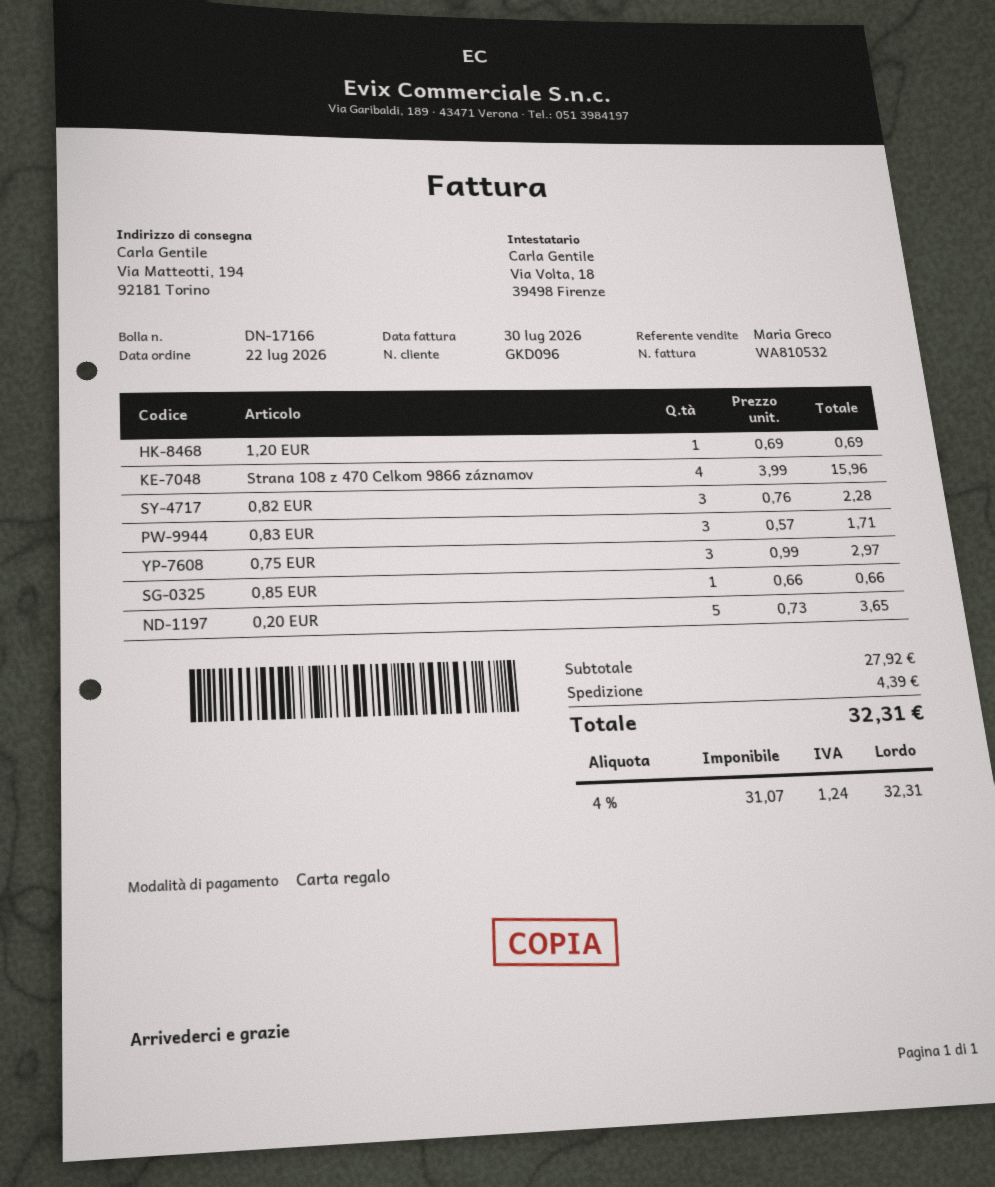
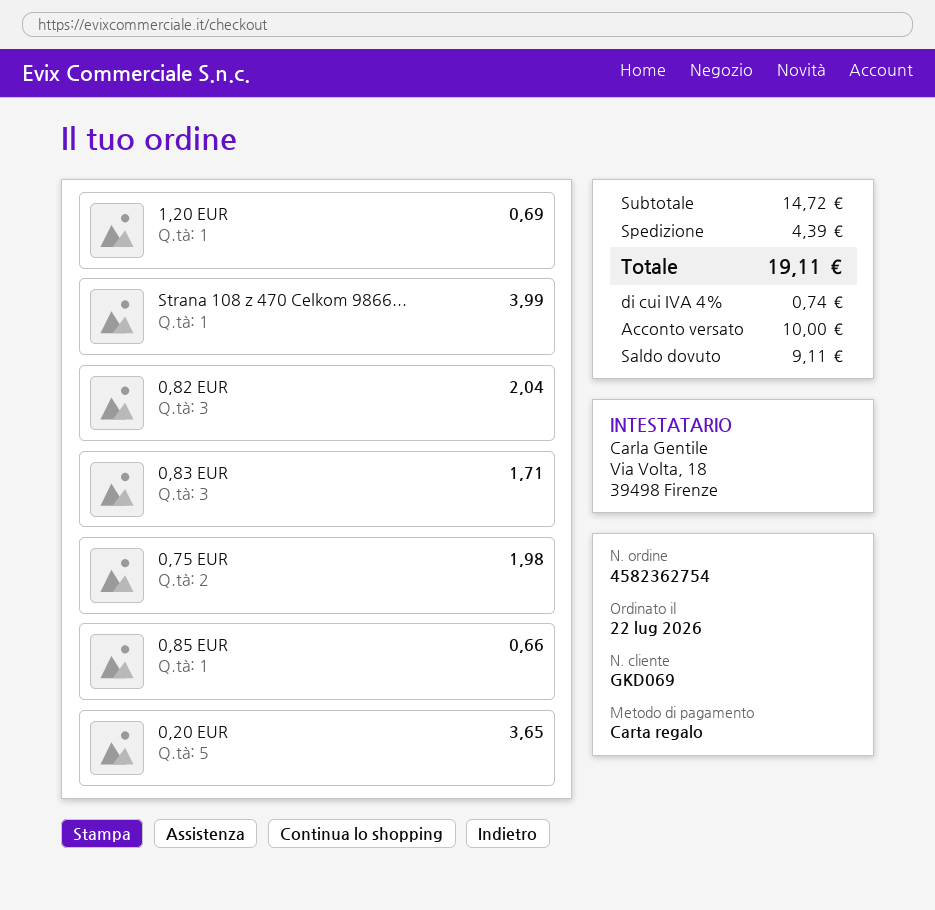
customer number: GKD096 -> GKD069
Strana 108 z 470 Celkom 9866 záznamov: 4 for 15.96 -> 1 for 3.99
0,82 EUR: 3 for 2.28 -> 3 for 2.04
0,75 EUR: 3 for 2.97 -> 2 for 1.98
subtotal: 27.92 -> 14.72
tax: 4% = 1.24 -> 4% = 0.74
total: 32.31 -> 19.11

